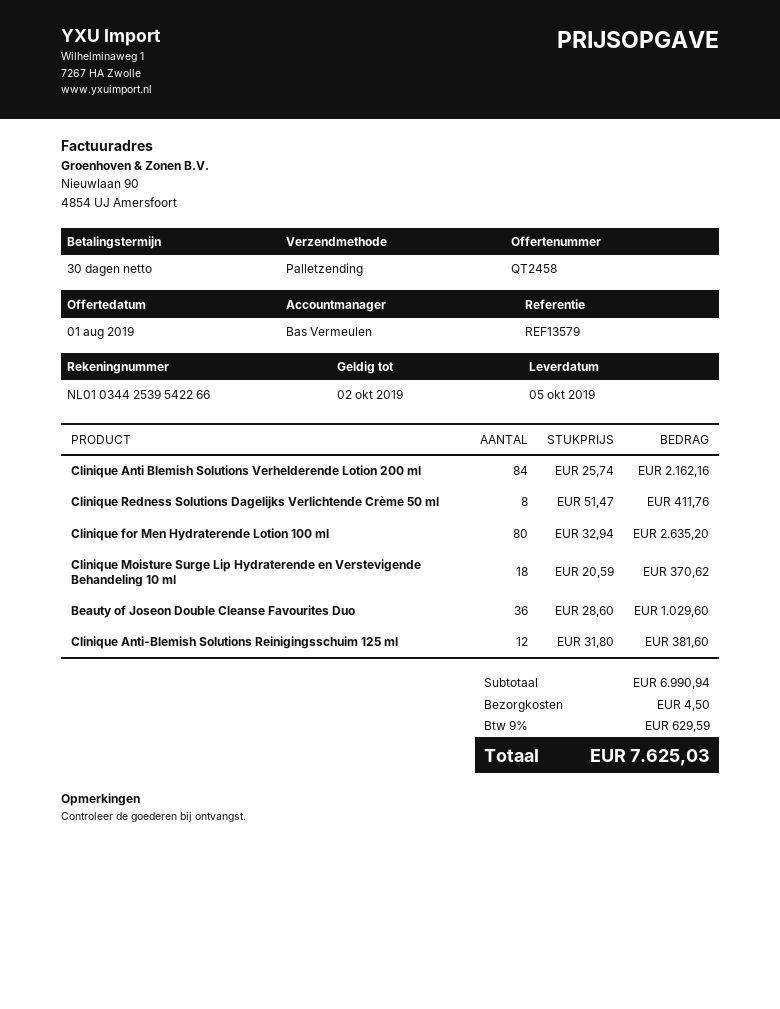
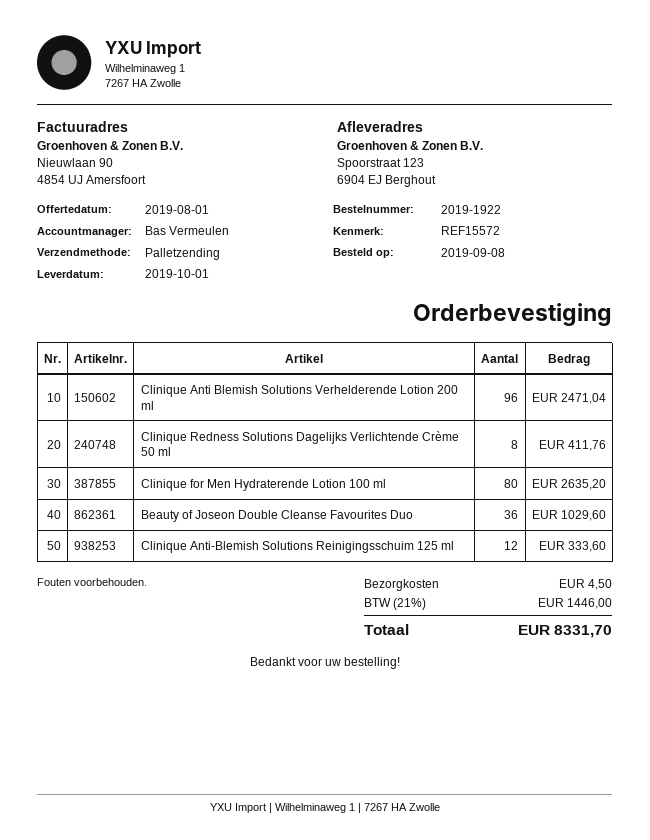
delivery date: 2019-10-05 -> 2019-10-01
reference: REF13579 -> REF15572
Clinique Anti Blemish Solutions Verhelderende Lotion 200 ml: 84 for 2162.16 -> 96 for 2471.04
Clinique Moisture Surge Lip Hydraterende en Verstevigende Behandeling 10 ml: 18 for 370.62 -> none
Clinique Anti-Blemish Solutions Reinigingsschuim 125 ml: 12 for 381.60 -> 12 for 333.60
tax: 9% = 629.59 -> 21% = 1446.00
total: 7625.03 -> 8331.70

